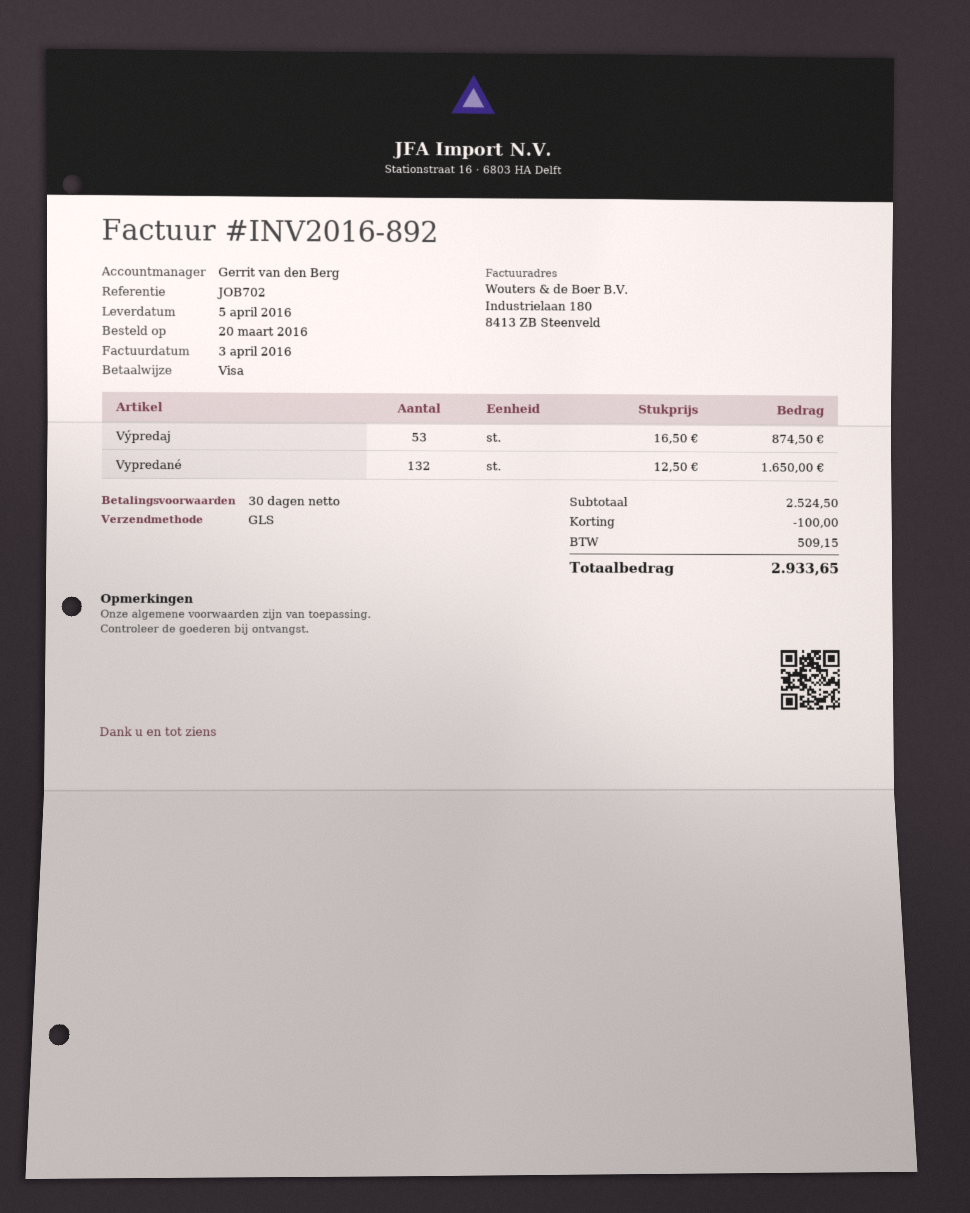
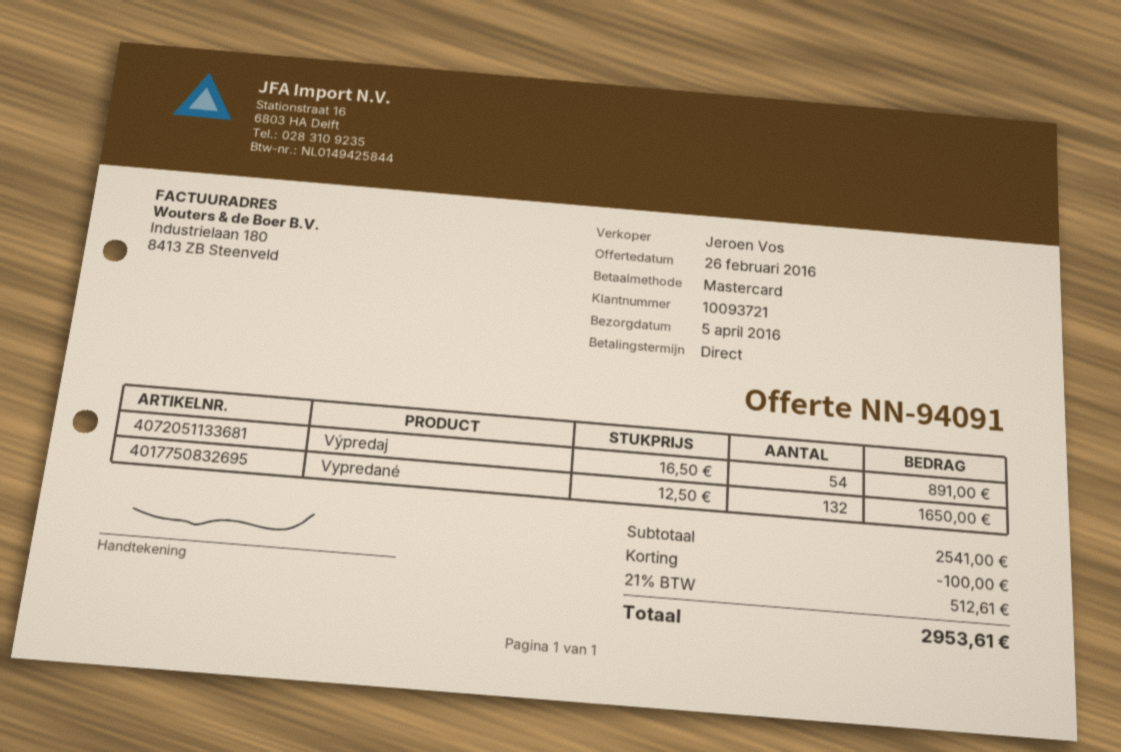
payment terms: 30 days -> on receipt
sales rep: Gerrit van den Berg -> Jeroen Vos
payment method: Visa -> Mastercard
Výpredaj: 53 x 16.50 = 874.50 -> 54 x 16.50 = 891.00
subtotal: 2524.50 -> 2541.00
tax: 509.15 -> 512.61
total: 2933.65 -> 2953.61

